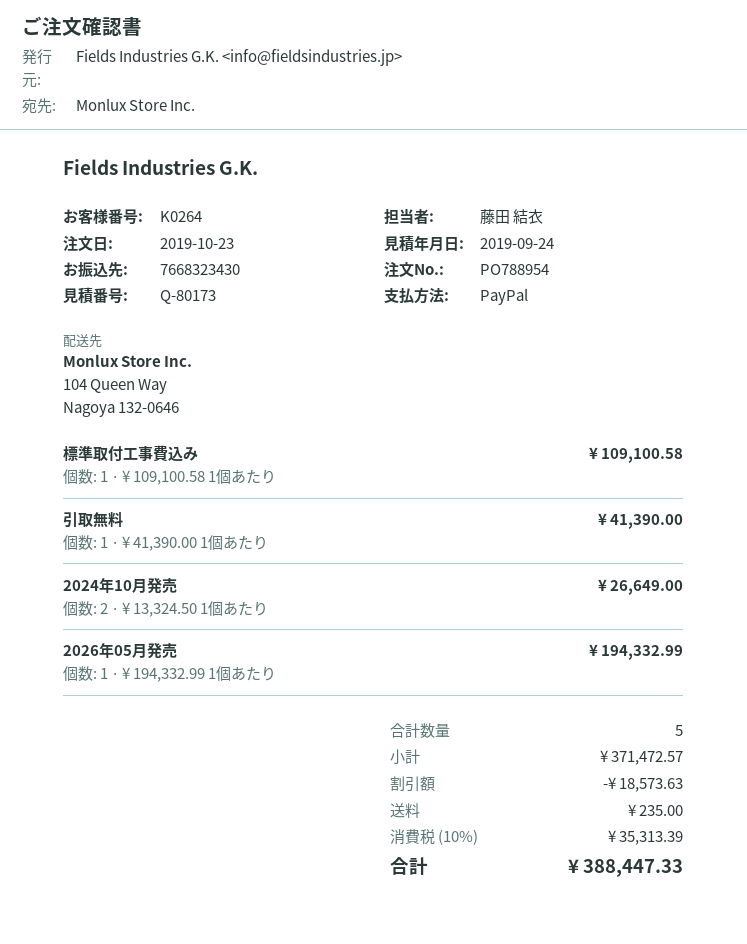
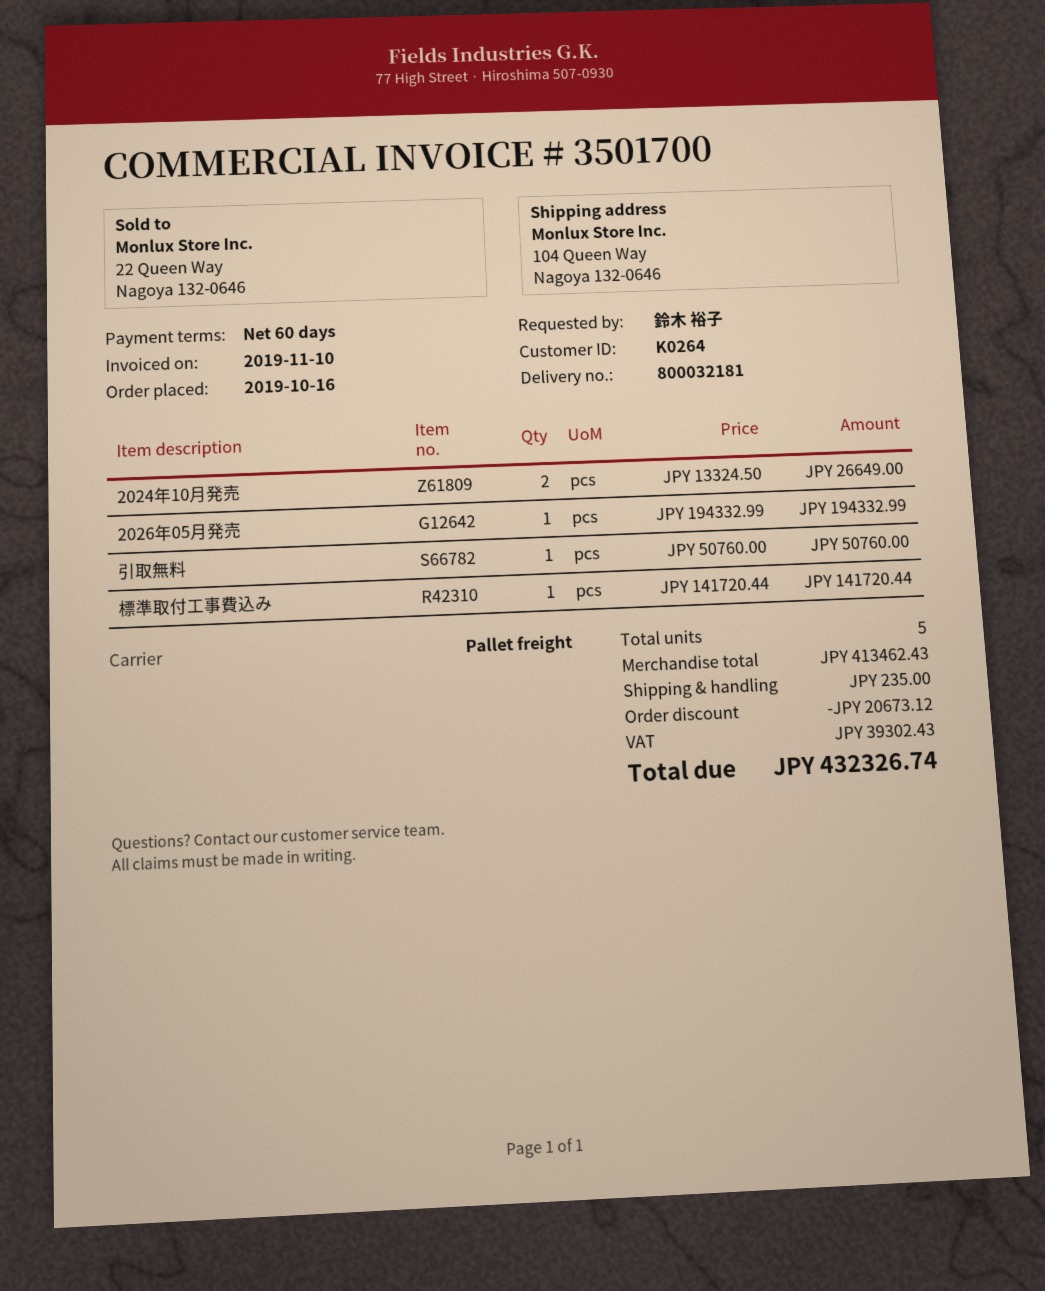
order date: 2019-10-23 -> 2019-10-16
標準取付工事費込み: 1 x 109100.58 = 109100.58 -> 1 x 141720.44 = 141720.44
引取無料: 1 x 41390.00 = 41390.00 -> 1 x 50760.00 = 50760.00
subtotal: 371472.57 -> 413462.43
discount: 18573.63 -> 20673.12
tax: 35313.39 -> 39302.43
total: 388447.33 -> 432326.74

